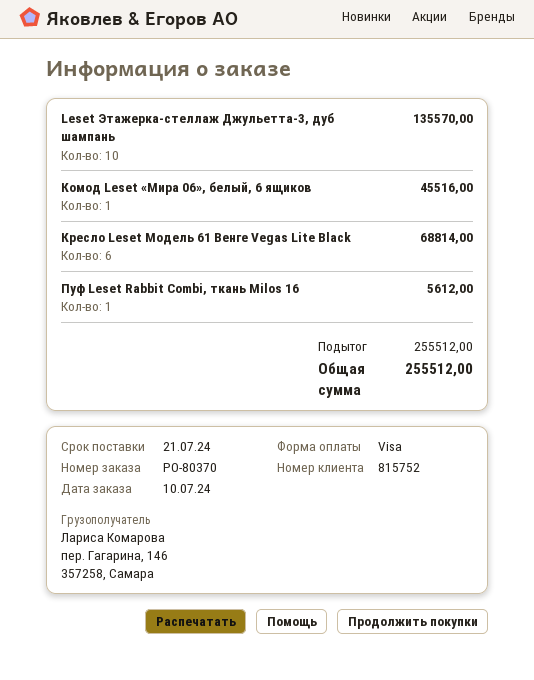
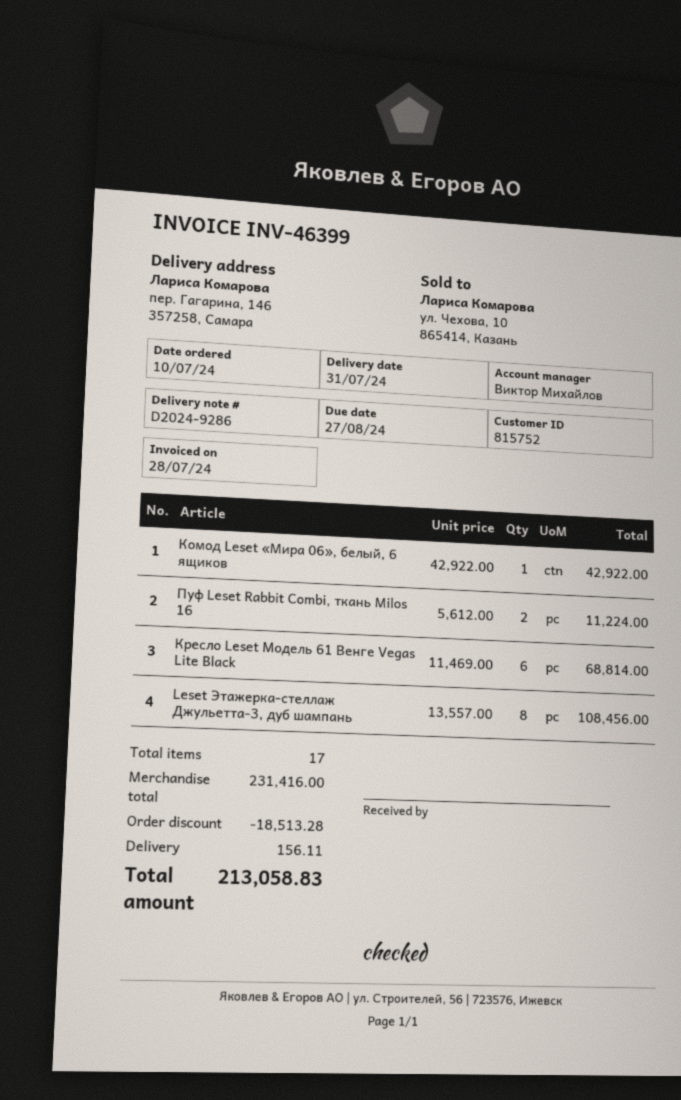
delivery date: 2024-07-21 -> 2024-07-31
Leset Этажерка-стеллаж Джульетта-3, дуб шампань: 10 for 135570.00 -> 8 for 108456.00
Комод Leset «Мира 06», белый, 6 ящиков: 1 for 45516.00 -> 1 for 42922.00
Пуф Leset Rabbit Combi, ткань Milos 16: 1 for 5612.00 -> 2 for 11224.00
subtotal: 255512.00 -> 231416.00
discount: none -> 18513.28
shipping: none -> 156.11
total: 255512.00 -> 213058.83

